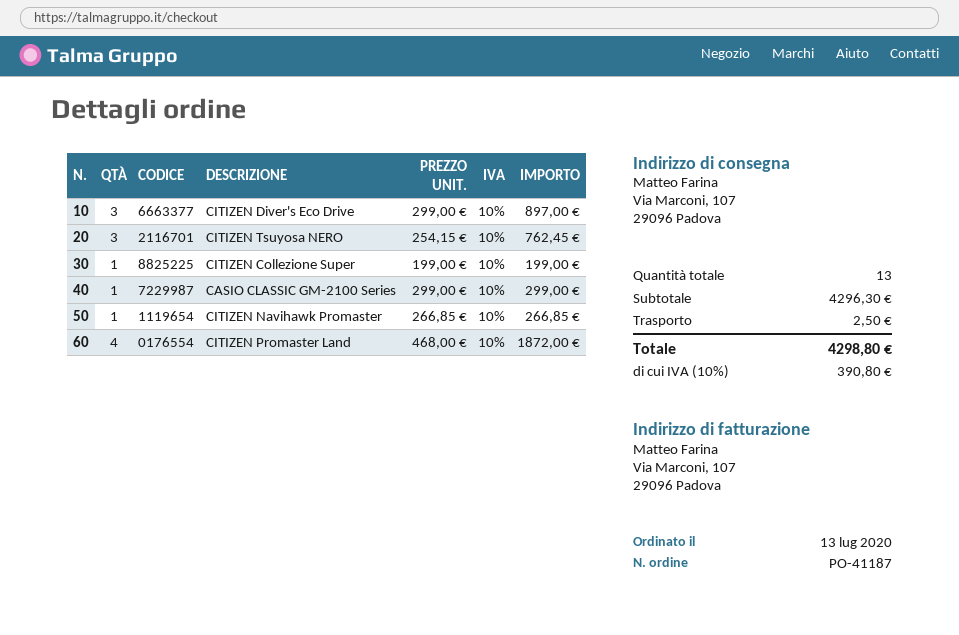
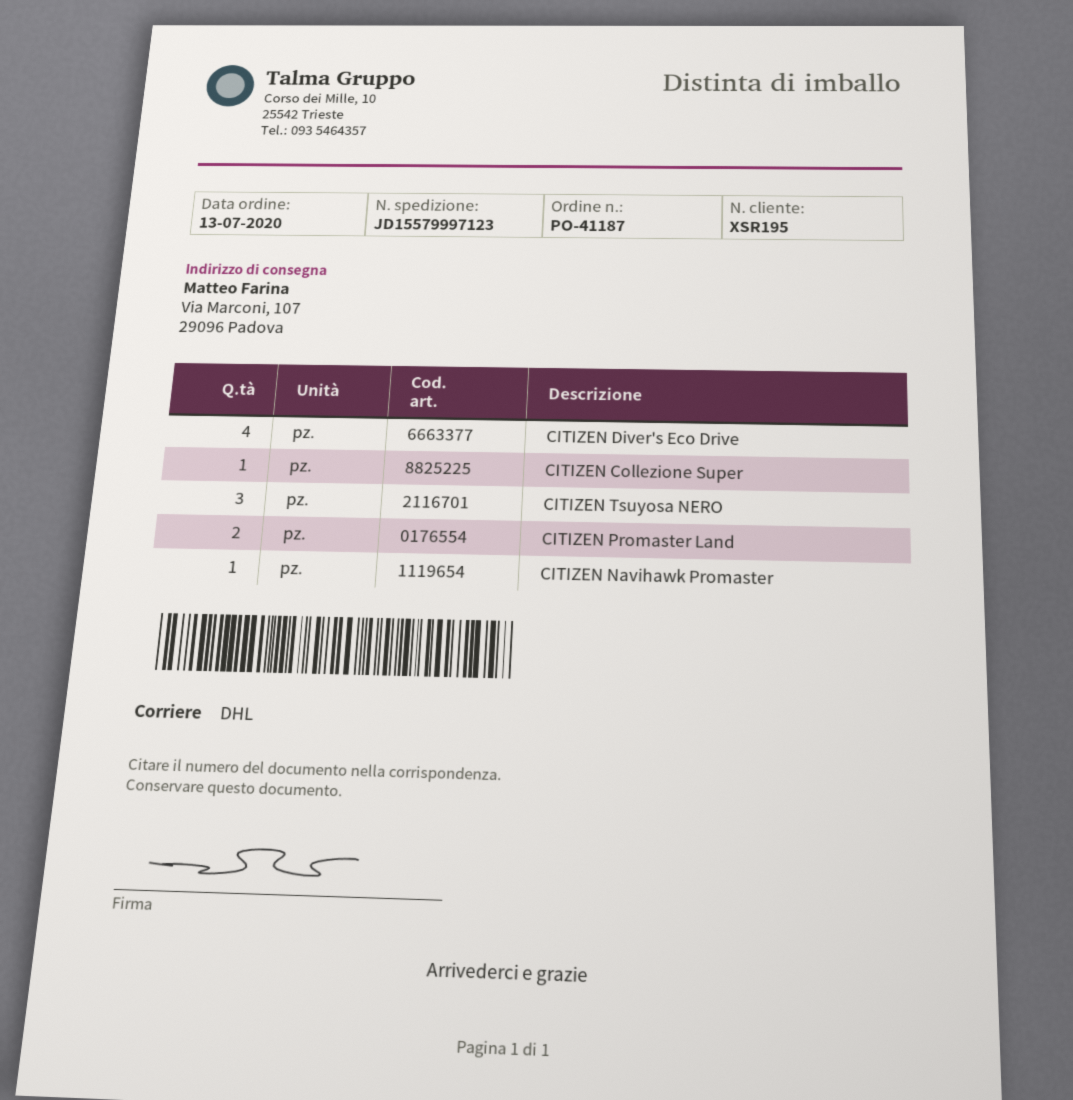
CITIZEN Diver's Eco Drive: 3 -> 4
CASIO CLASSIC GM-2100 Series: 1 -> none
CITIZEN Promaster Land: 4 -> 2

